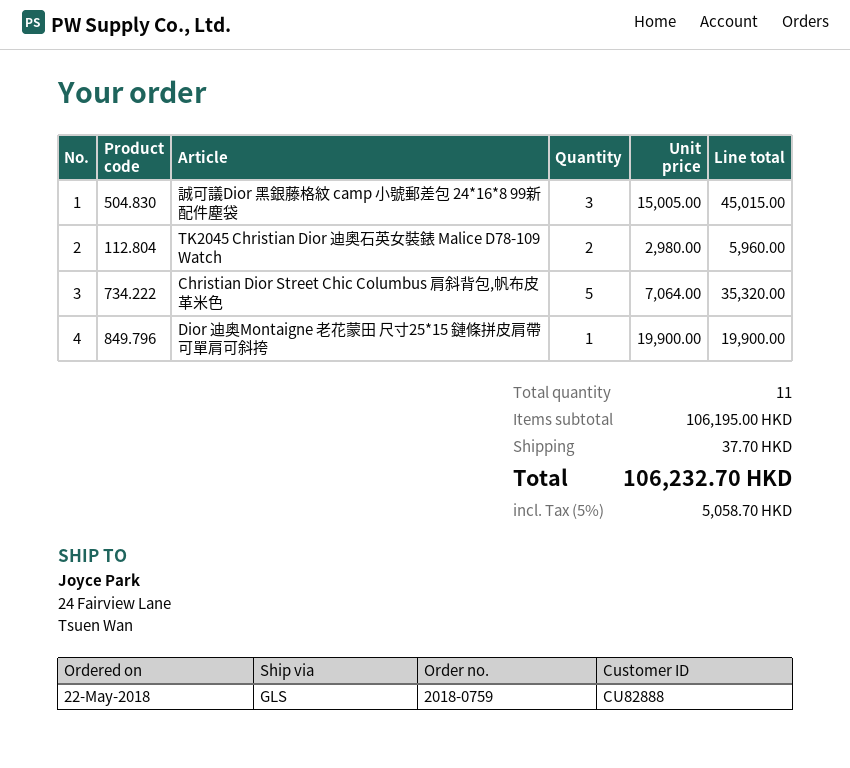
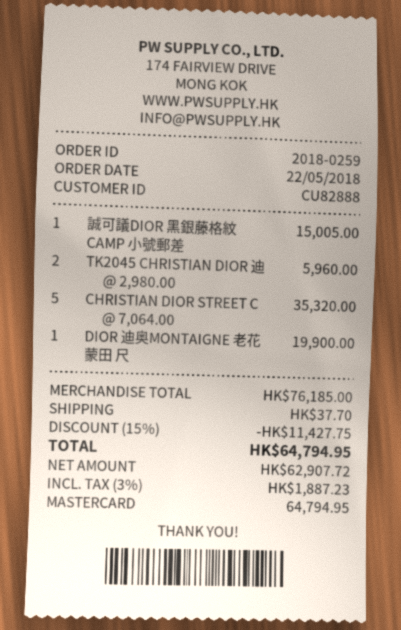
order number: 2018-0759 -> 2018-0259
誠可議Dior 黑銀藤格紋 camp 小號郵差包 24*16*8 99新配件塵袋: 3 x 15005.00 = 45015.00 -> 1 x 15005.00 = 15005.00
subtotal: 106195.00 -> 76185.00
discount: none -> 15% = 11427.75
tax: 5% = 5058.70 -> 3% = 1887.23
total: 106232.70 -> 64794.95

